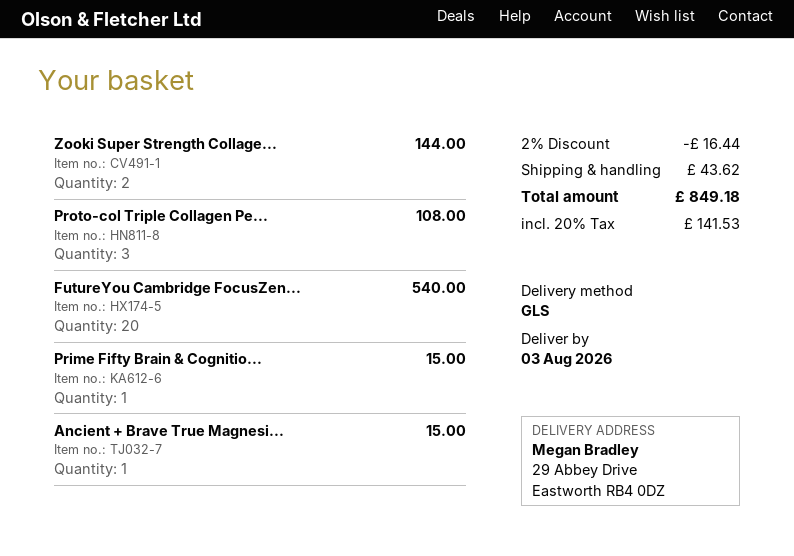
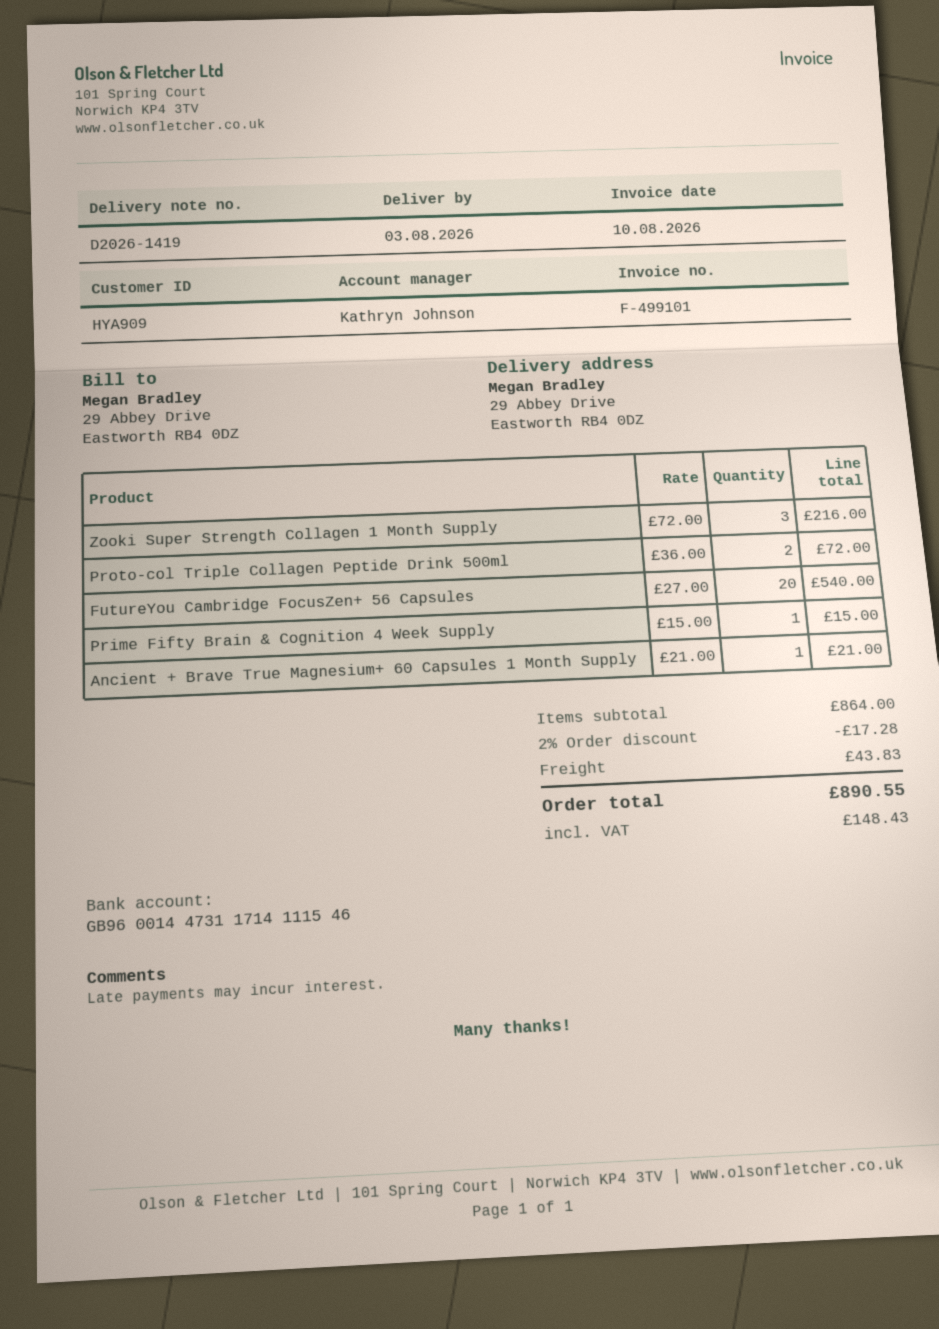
Zooki Super Strength Collage...: 2 for 144.00 -> 3 for 216.00
Proto-col Triple Collagen Pe...: 3 for 108.00 -> 2 for 72.00
Ancient + Brave True Magnesi...: 1 for 15.00 -> 1 for 21.00
discount: 2% = 16.44 -> 2% = 17.28
shipping: 43.62 -> 43.83
tax: 141.53 -> 148.43
total: 849.18 -> 890.55

